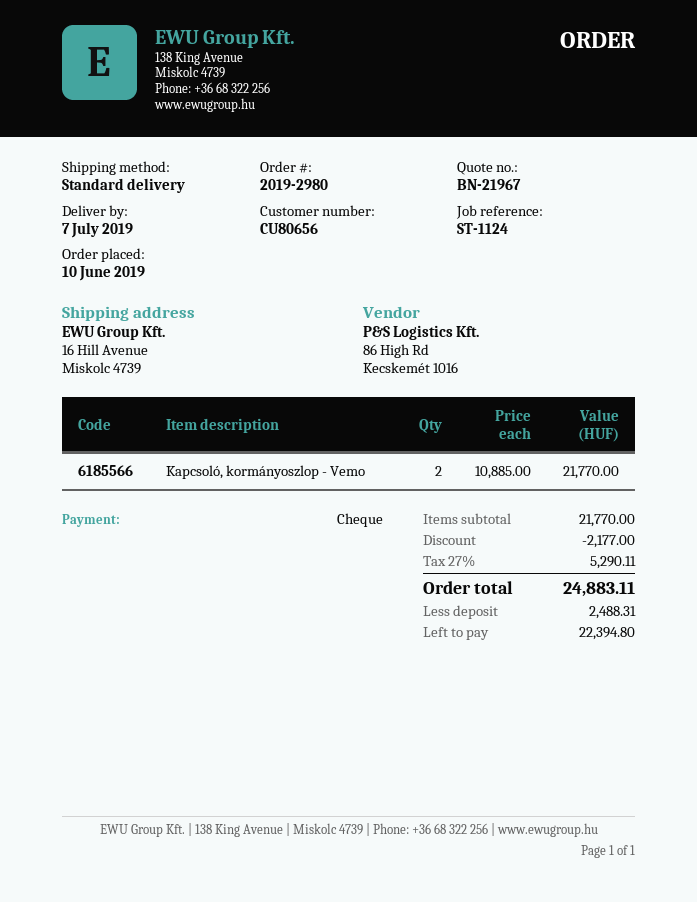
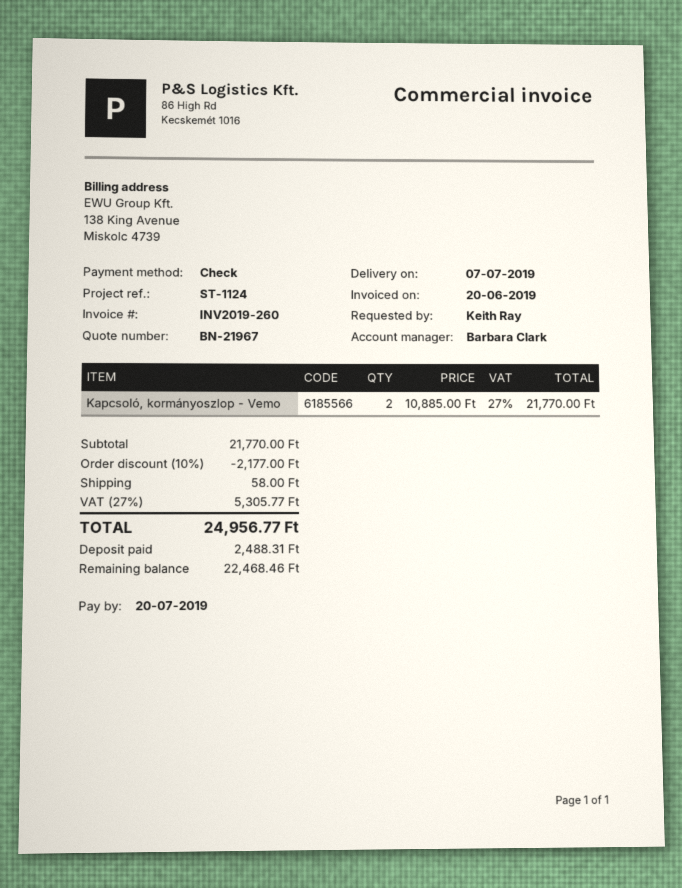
shipping: none -> 58.00
tax: 27% = 5290.11 -> 27% = 5305.77
total: 24883.11 -> 24956.77
balance: 22394.80 -> 22468.46

